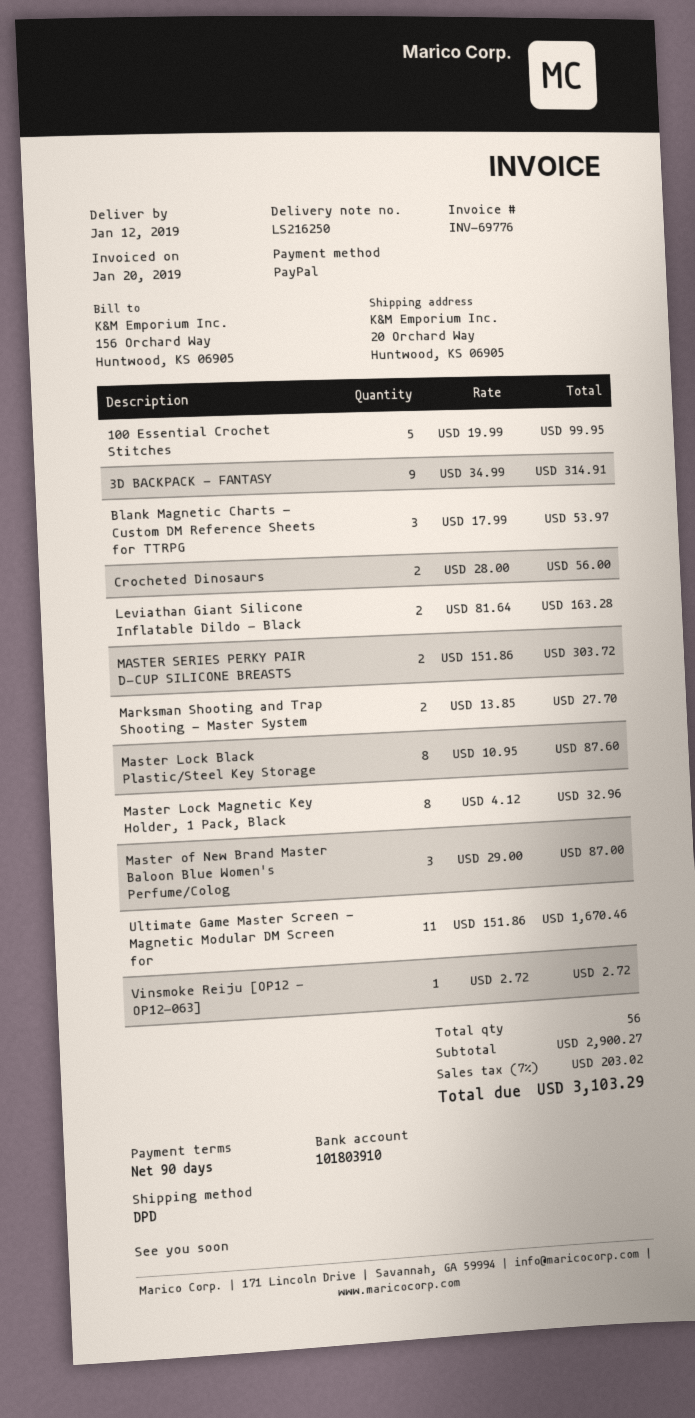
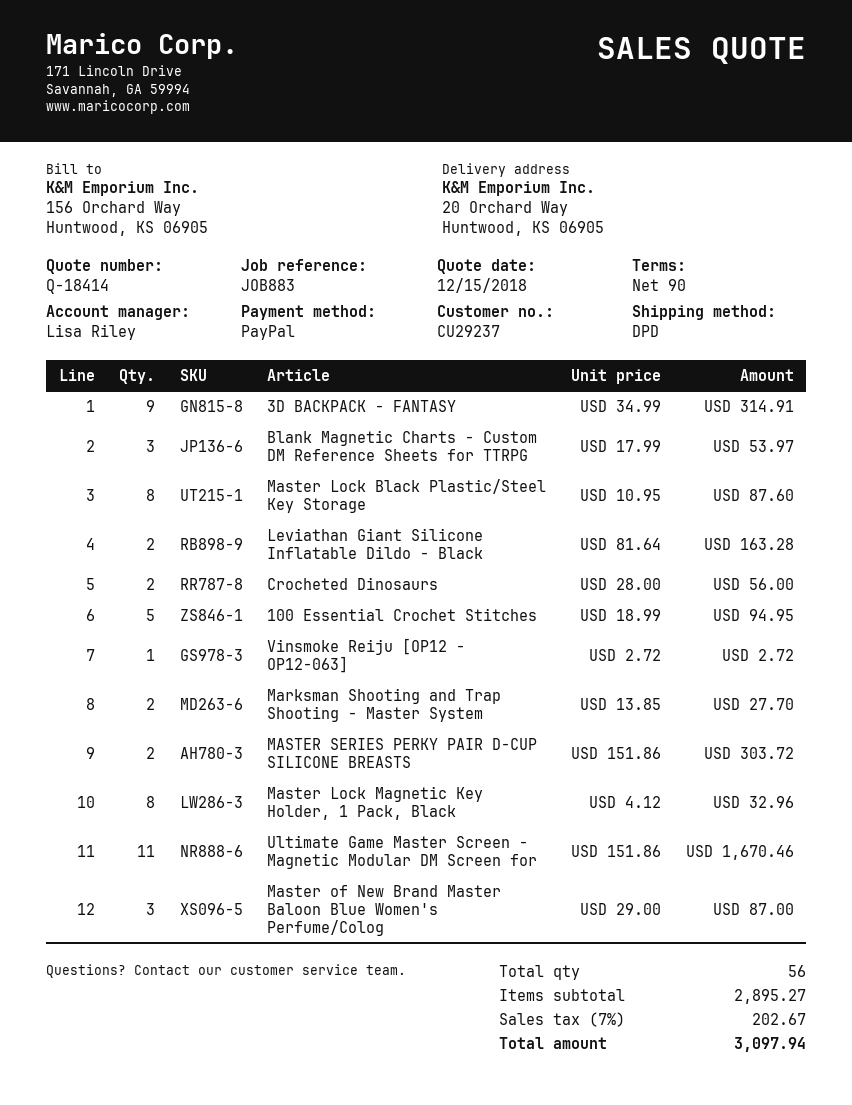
100 Essential Crochet Stitches: 5 x 19.99 = 99.95 -> 5 x 18.99 = 94.95
subtotal: 2900.27 -> 2895.27
tax: 7% = 203.02 -> 7% = 202.67
total: 3103.29 -> 3097.94

